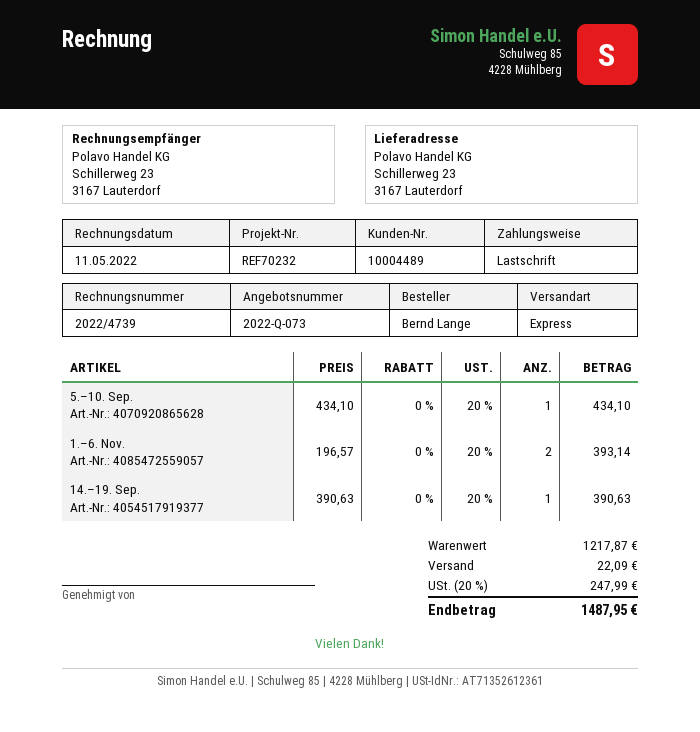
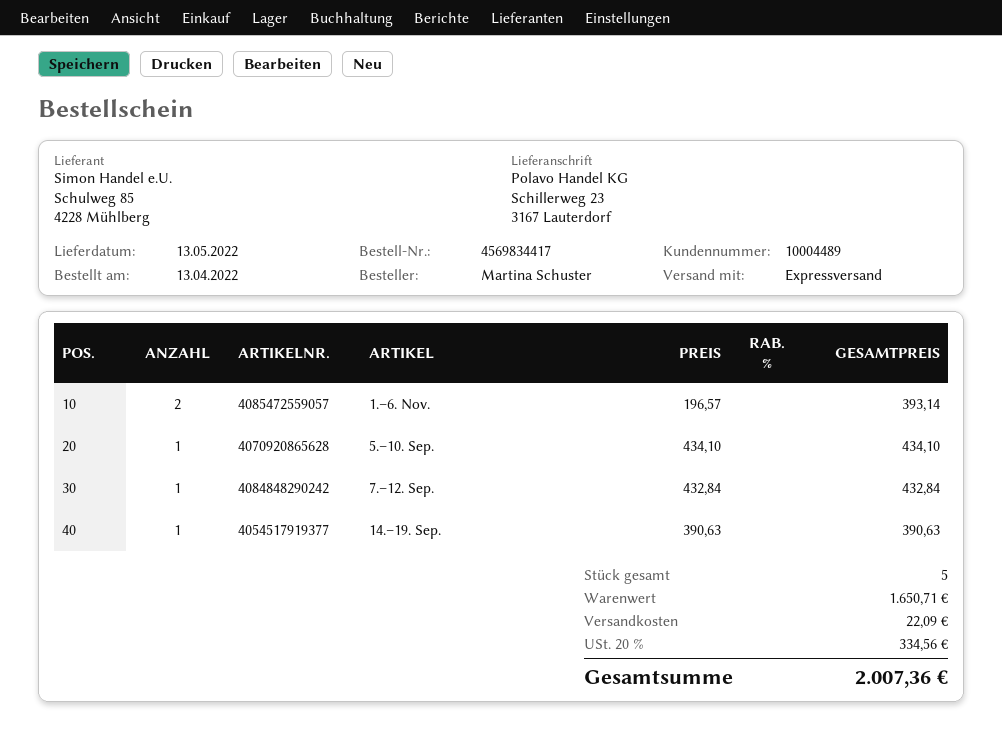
ordered by: Bernd Lange -> Martina Schuster
7.–12. Sep.: none -> 1 x 432.84 = 432.84
subtotal: 1217.87 -> 1650.71
tax: 20% = 247.99 -> 20% = 334.56
total: 1487.95 -> 2007.36

